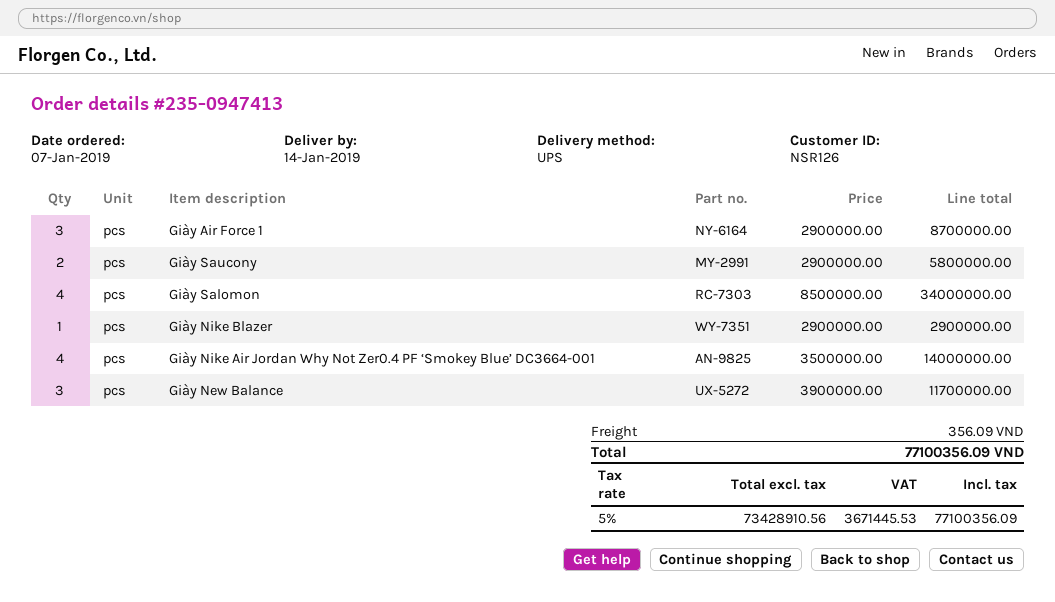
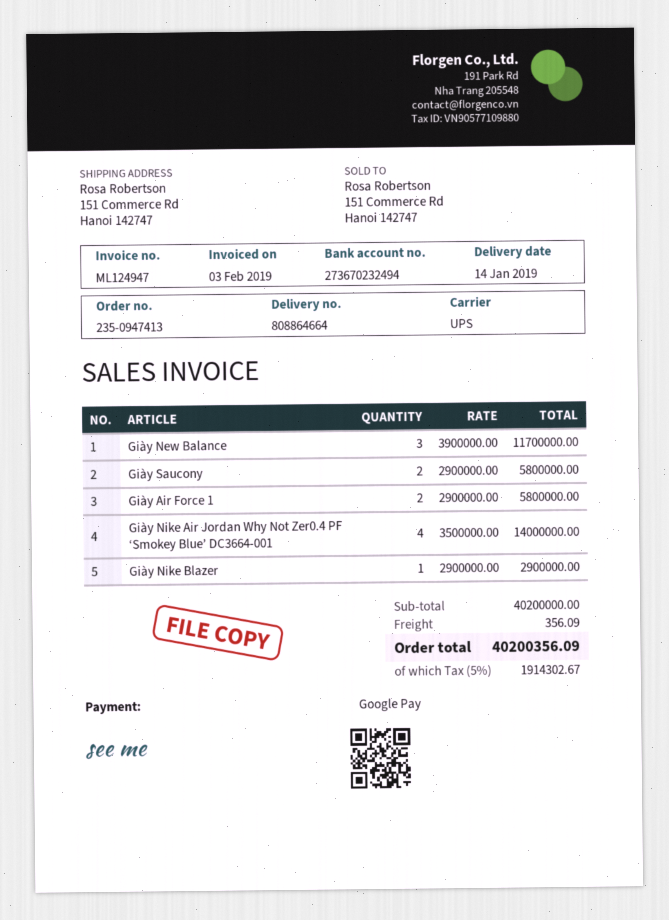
Giày Air Force 1: 3 x 2900000.00 = 8700000.00 -> 2 x 2900000.00 = 5800000.00
Giày Salomon: 4 x 8500000.00 = 34000000.00 -> none
tax: 5% = 3671445.53 -> 5% = 1914302.67
total: 77100356.09 -> 40200356.09

